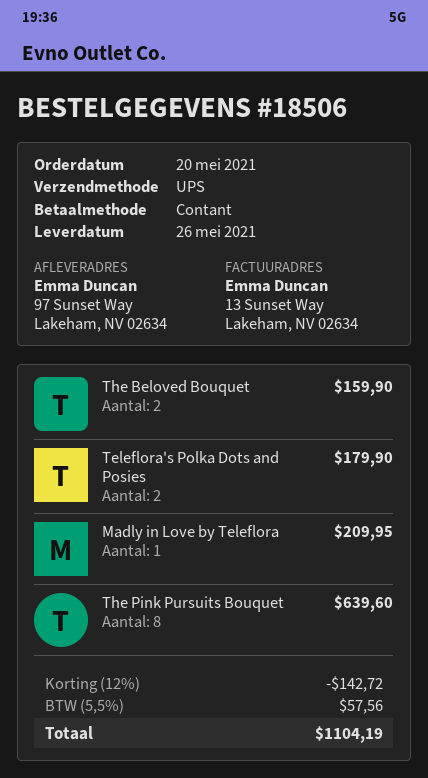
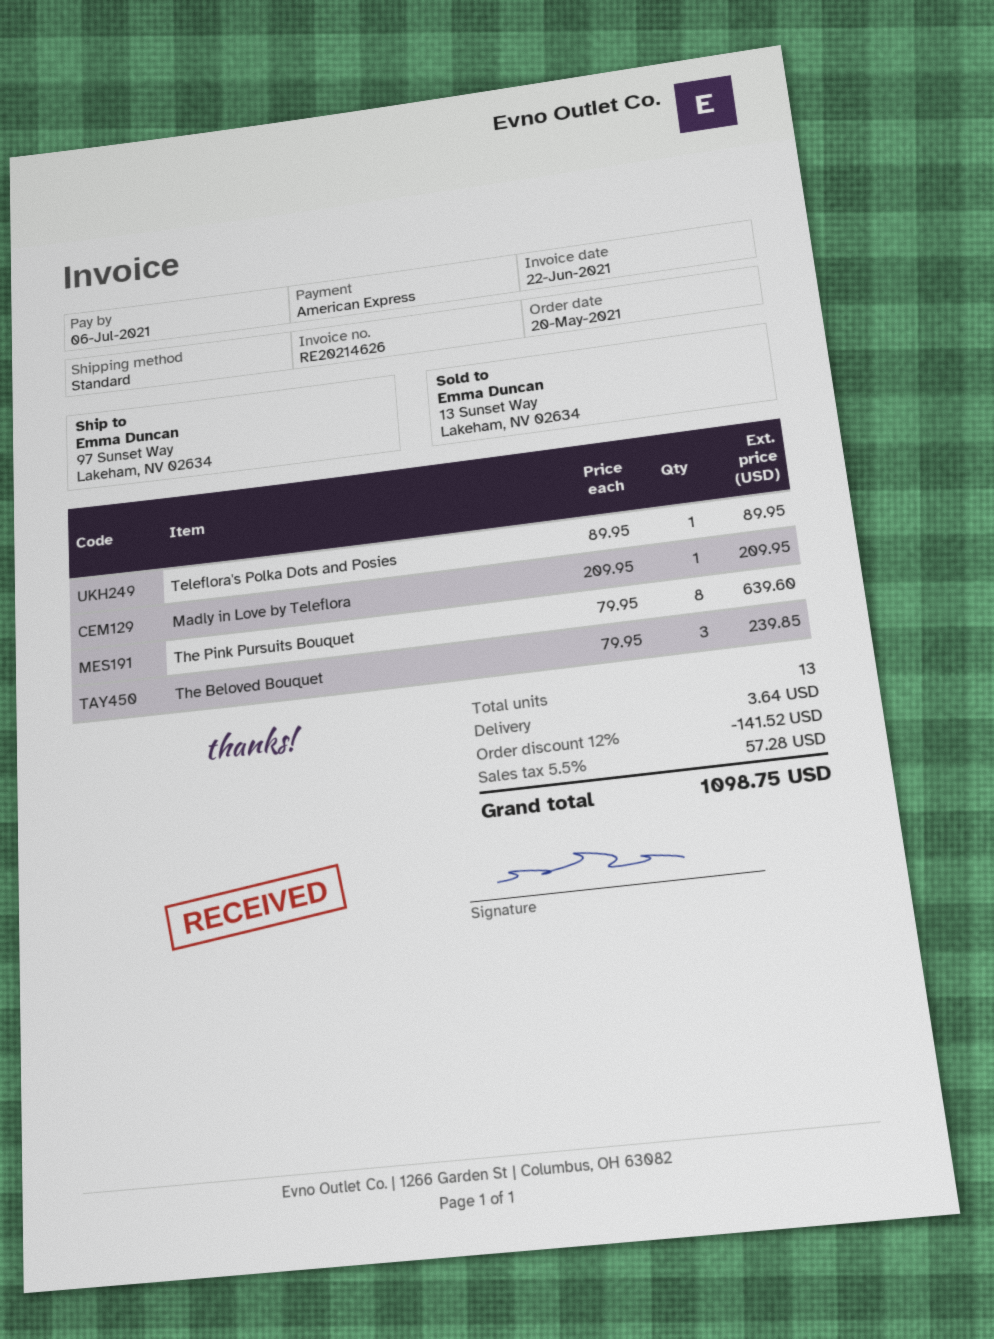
payment method: cash -> American Express
shipping method: UPS -> standard
The Beloved Bouquet: 2 for 159.90 -> 3 for 239.85
Teleflora's Polka Dots and Posies: 2 for 179.90 -> 1 for 89.95
discount: 12% = 142.72 -> 12% = 141.52
shipping: none -> 3.64
tax: 5.5% = 57.56 -> 5.5% = 57.28
total: 1104.19 -> 1098.75

